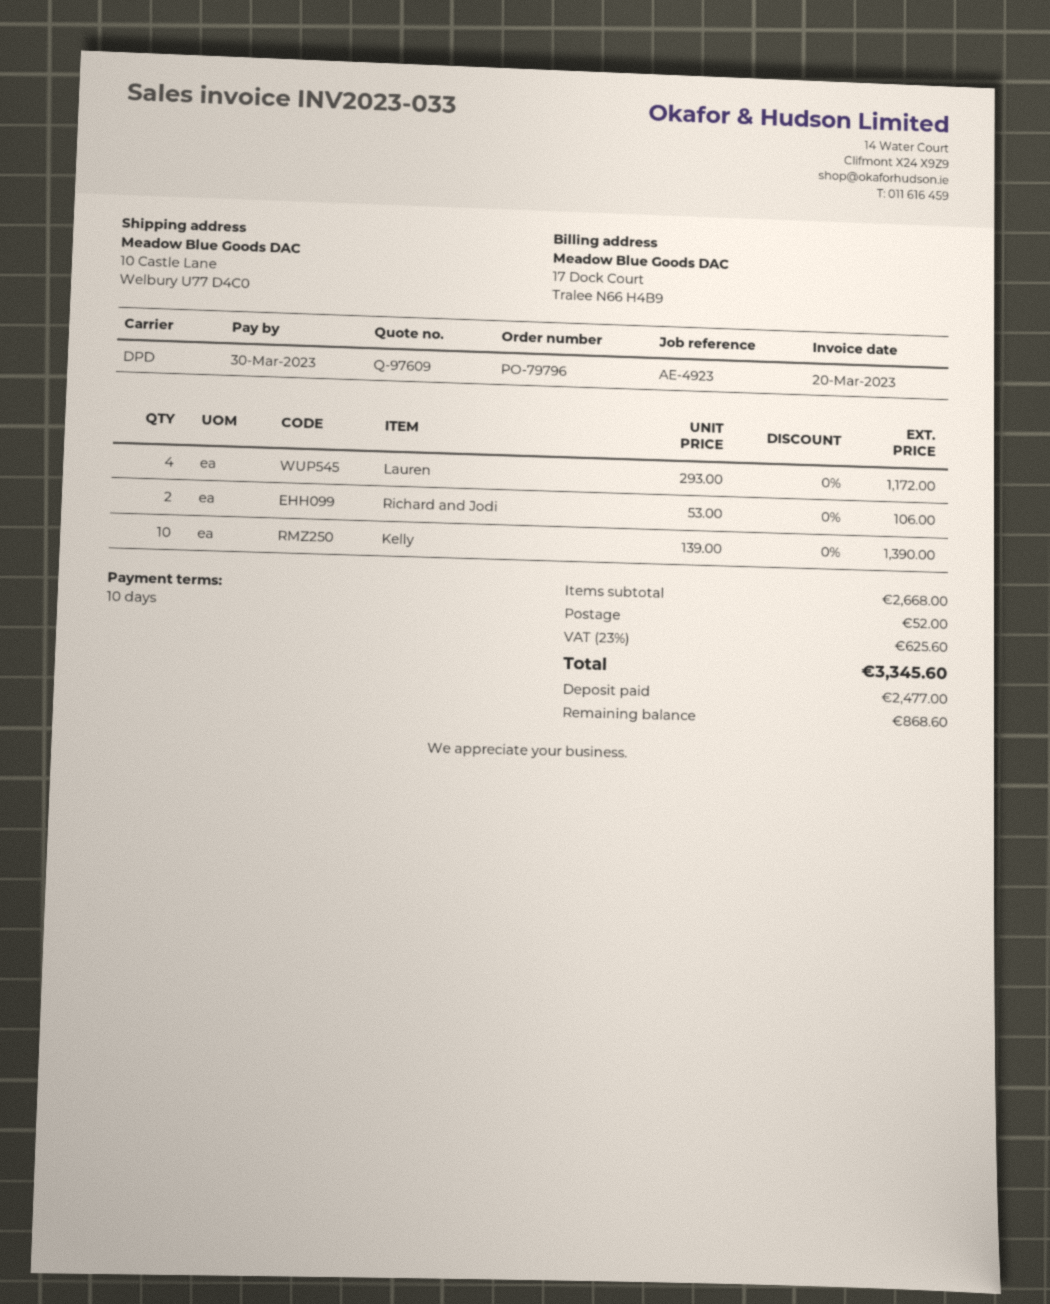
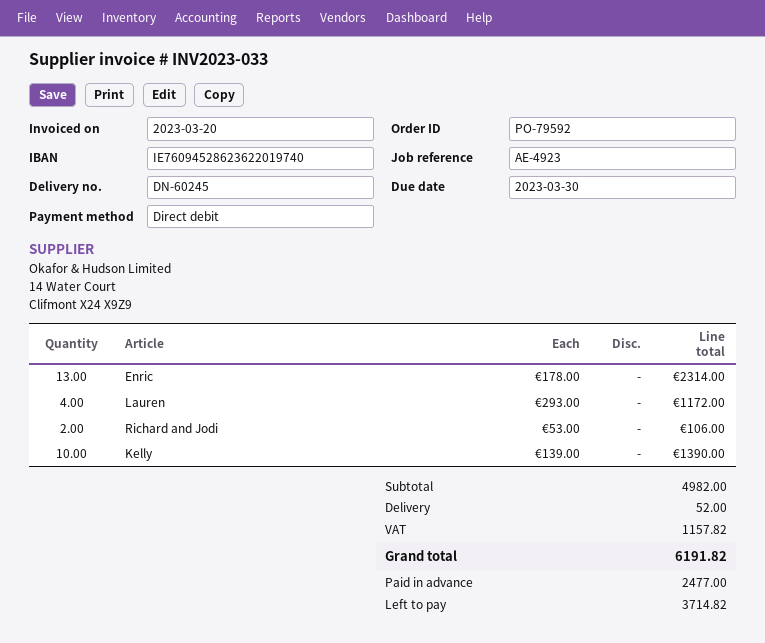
order number: PO-79796 -> PO-79592
Enric: none -> 13 x 178.00 = 2314.00
subtotal: 2668.00 -> 4982.00
tax: 625.60 -> 1157.82
total: 3345.60 -> 6191.82
balance: 868.60 -> 3714.82

